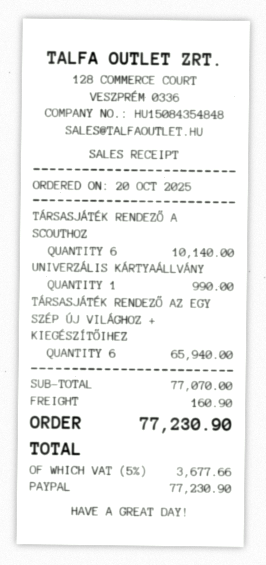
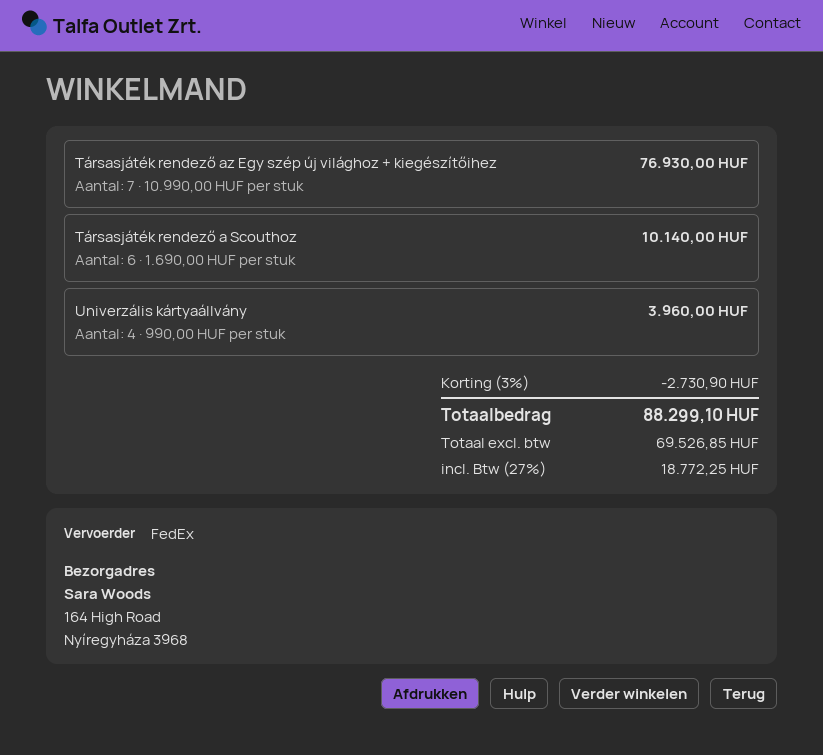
UNIVERZÁLIS KÁRTYAÁLLVÁNY: 1 for 990.00 -> 4 for 3960.00
TÁRSASJÁTÉK RENDEZŐ AZ EGY SZÉP ÚJ VILÁGHOZ + KIEGÉSZÍTŐIHEZ: 6 for 65940.00 -> 7 for 76930.00
discount: none -> 3% = 2730.90
shipping: 160.90 -> none
tax: 5% = 3677.66 -> 27% = 18772.25
total: 77230.90 -> 88299.10

